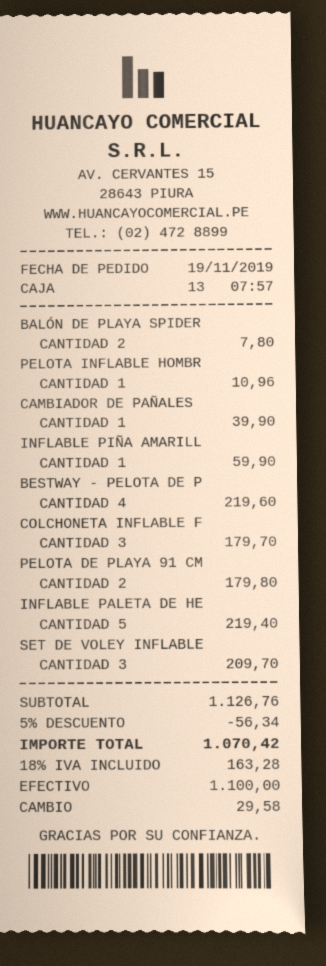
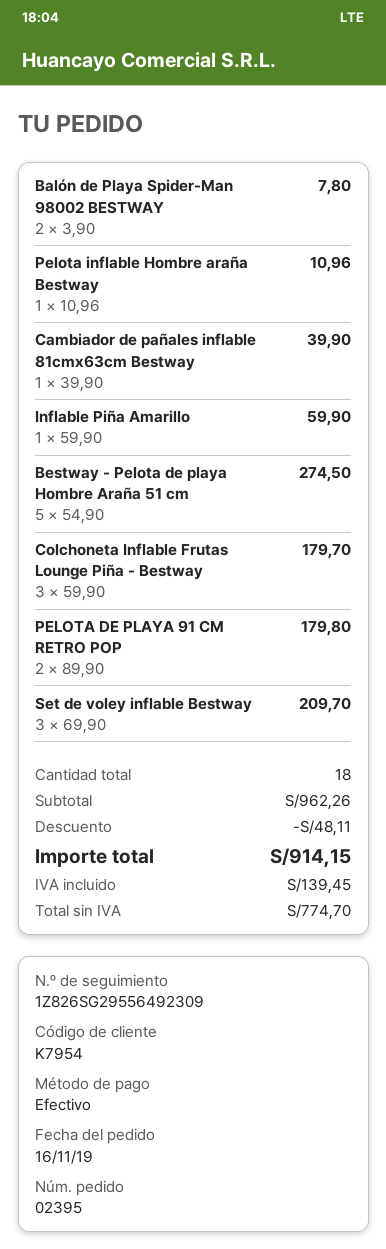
order date: 2019-11-19 -> 2019-11-16
BESTWAY - PELOTA DE P: 4 for 219.60 -> 5 for 274.50
INFLABLE PALETA DE HE: 5 for 219.40 -> none
subtotal: 1126.76 -> 962.26
discount: 56.34 -> 48.11
tax: 163.28 -> 139.45
total: 1070.42 -> 914.15

